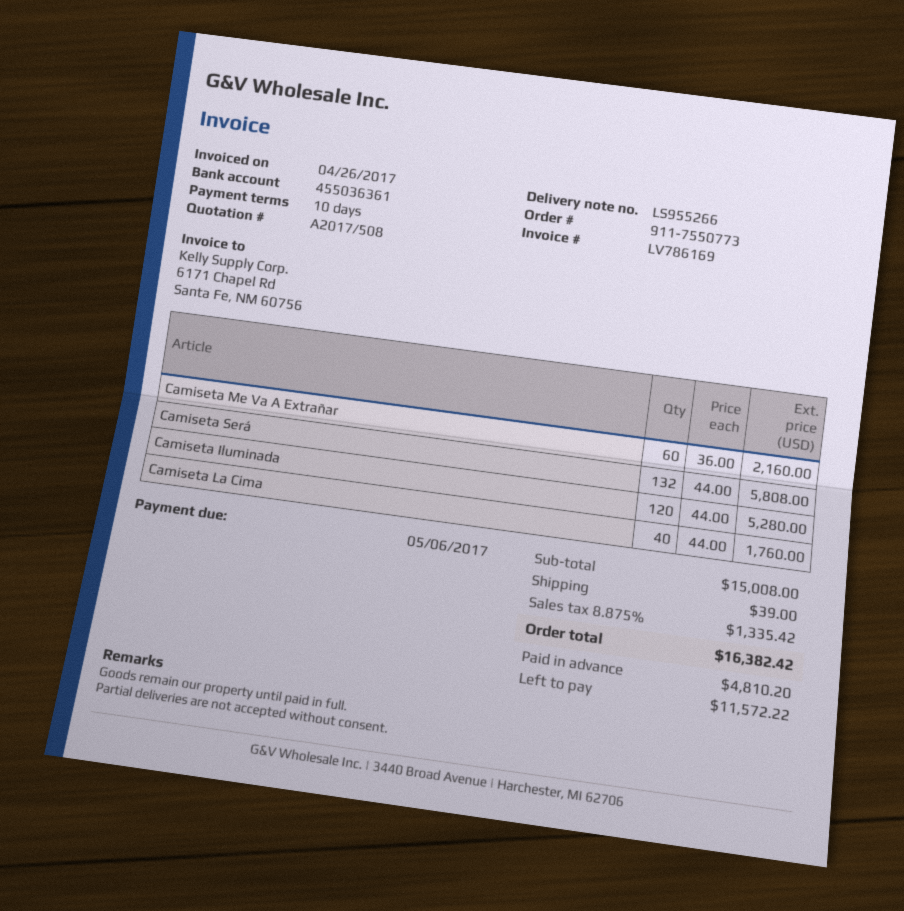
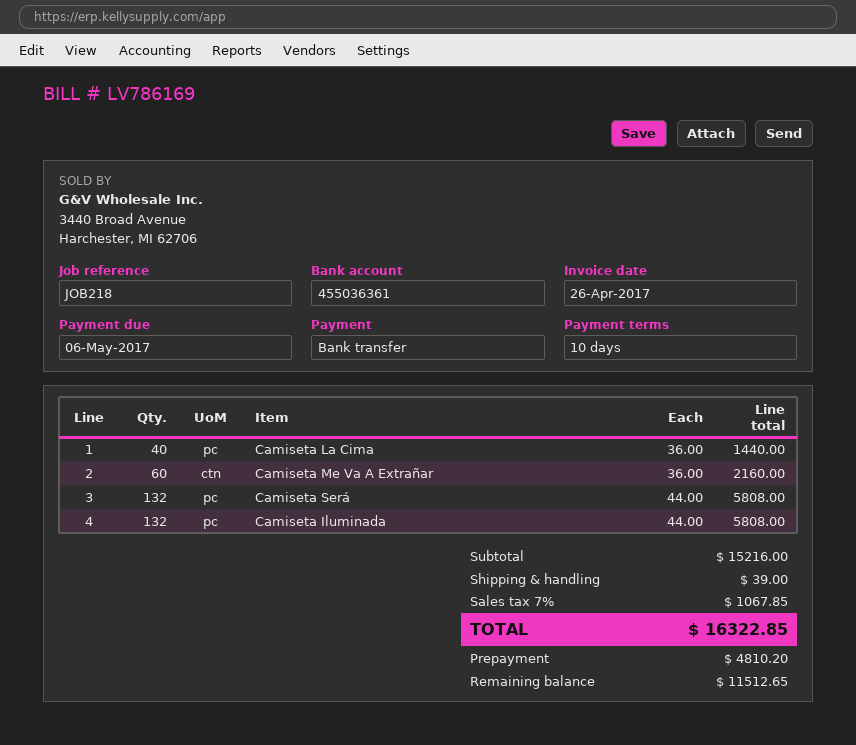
Camiseta Iluminada: 120 x 44.00 = 5280.00 -> 132 x 44.00 = 5808.00
Camiseta La Cima: 40 x 44.00 = 1760.00 -> 40 x 36.00 = 1440.00
subtotal: 15008.00 -> 15216.00
tax: 8.875% = 1335.42 -> 7% = 1067.85
total: 16382.42 -> 16322.85
balance: 11572.22 -> 11512.65

